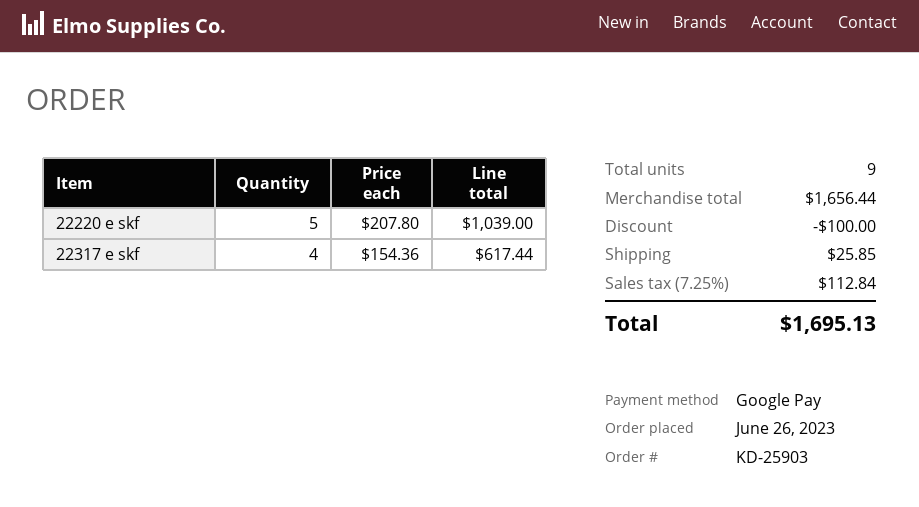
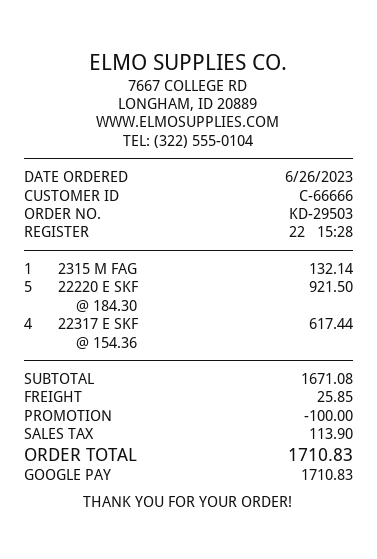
order number: KD-25903 -> KD-29503
22220 e skf: 5 x 207.80 = 1039.00 -> 5 x 184.30 = 921.50
2315 M FAG: none -> 1 x 132.14 = 132.14
subtotal: 1656.44 -> 1671.08
tax: 112.84 -> 113.90
total: 1695.13 -> 1710.83

